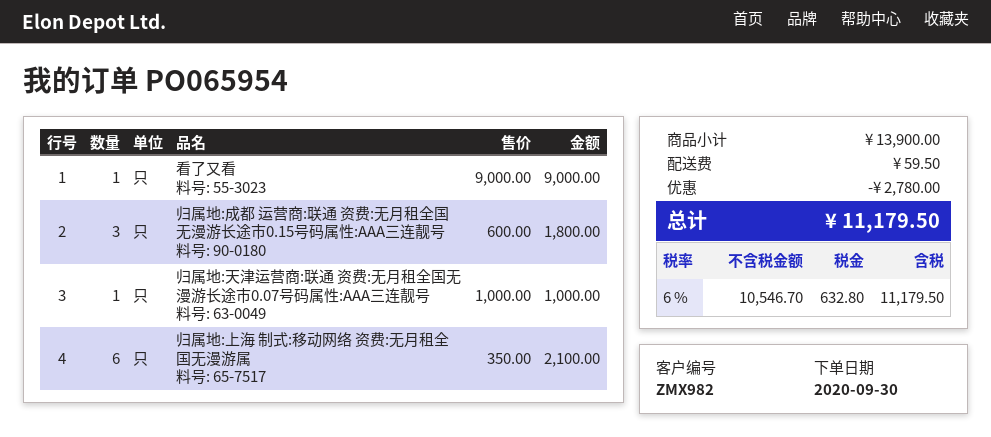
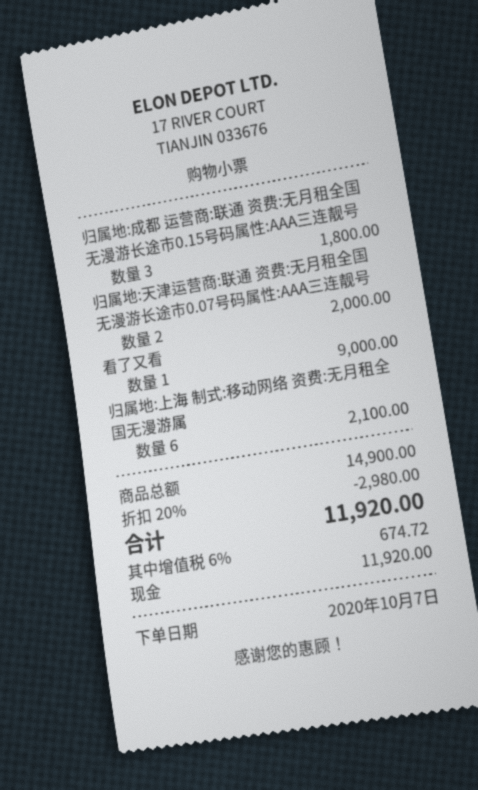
order date: 2020-09-30 -> 2020-10-07
归属地:天津运营商:联通 资费:无月租全国无漫游长途市0.07号码属性:AAA三连靓号: 1 for 1000.00 -> 2 for 2000.00
subtotal: 13900.00 -> 14900.00
discount: 2780.00 -> 2980.00
shipping: 59.50 -> none
tax: 6% = 632.80 -> 6% = 674.72
total: 11179.50 -> 11920.00

